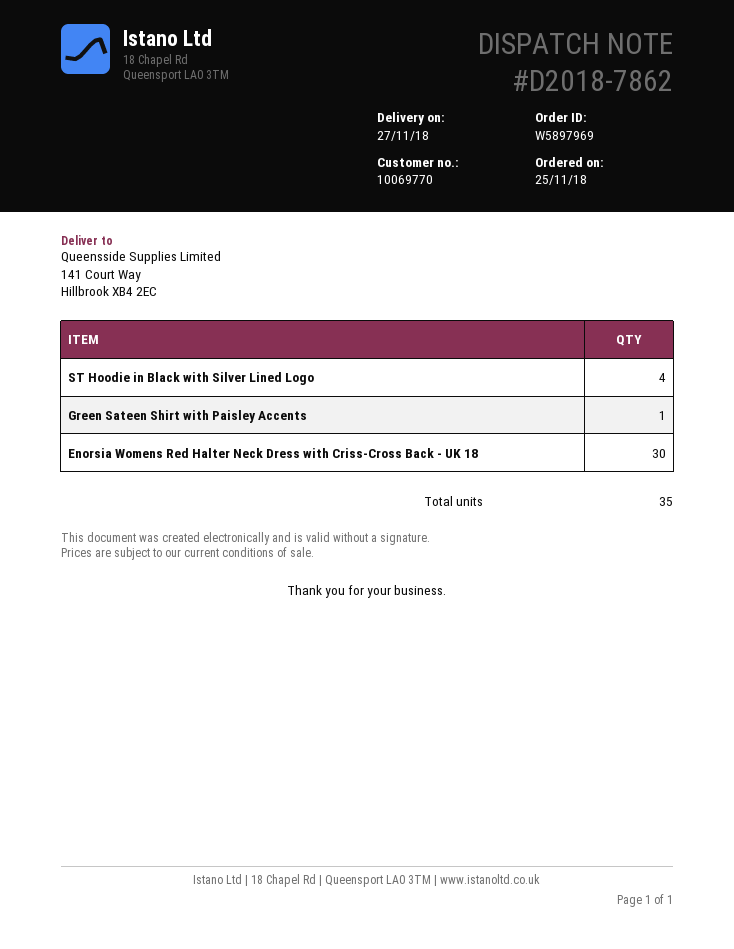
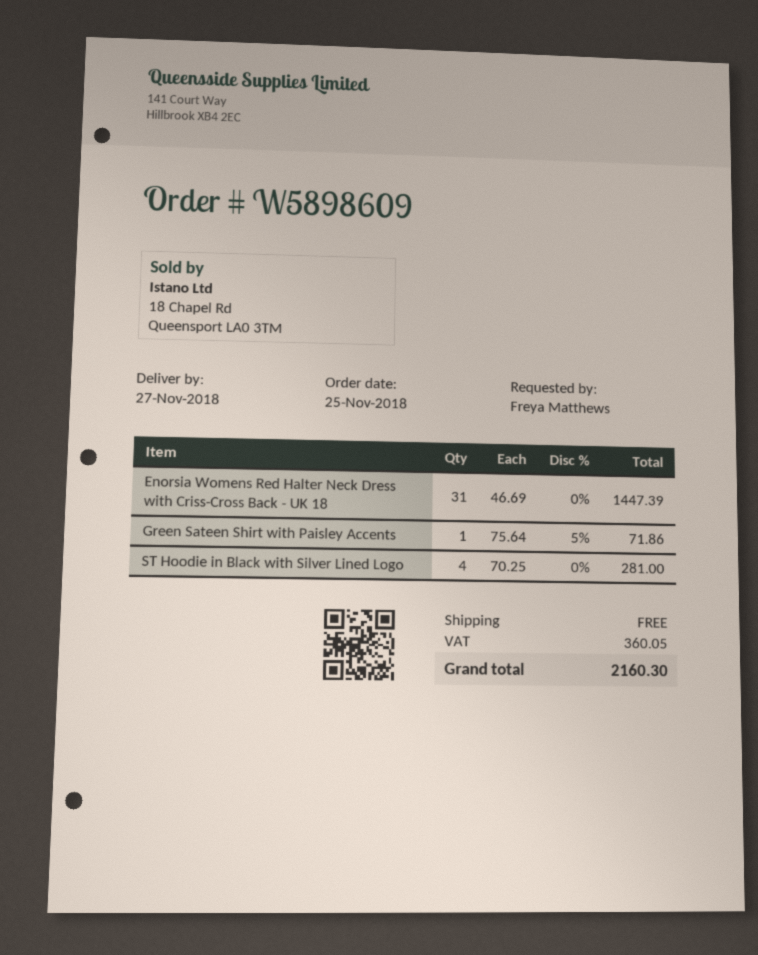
order number: W5897969 -> W5898609
Enorsia Womens Red Halter Neck Dress with Criss-Cross Back - UK 18: 30 -> 31

